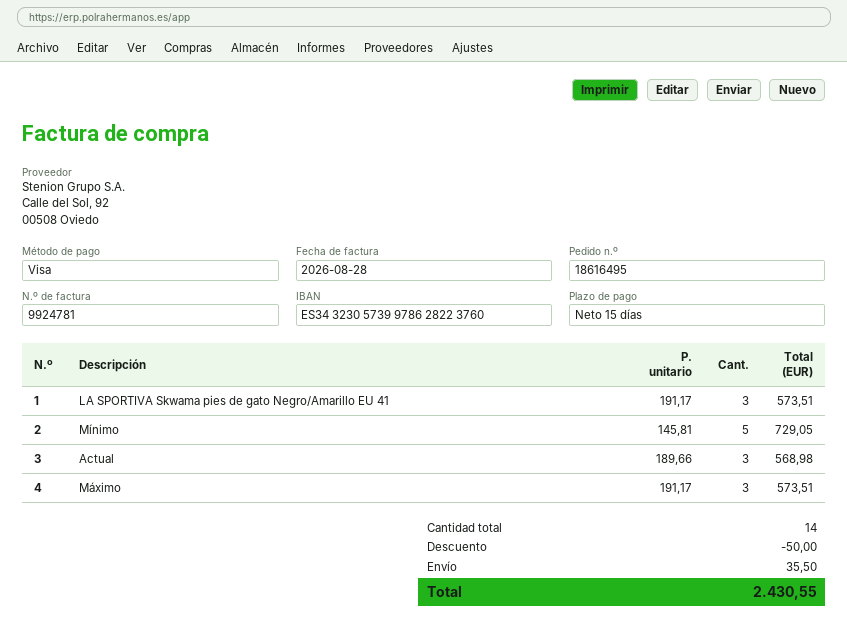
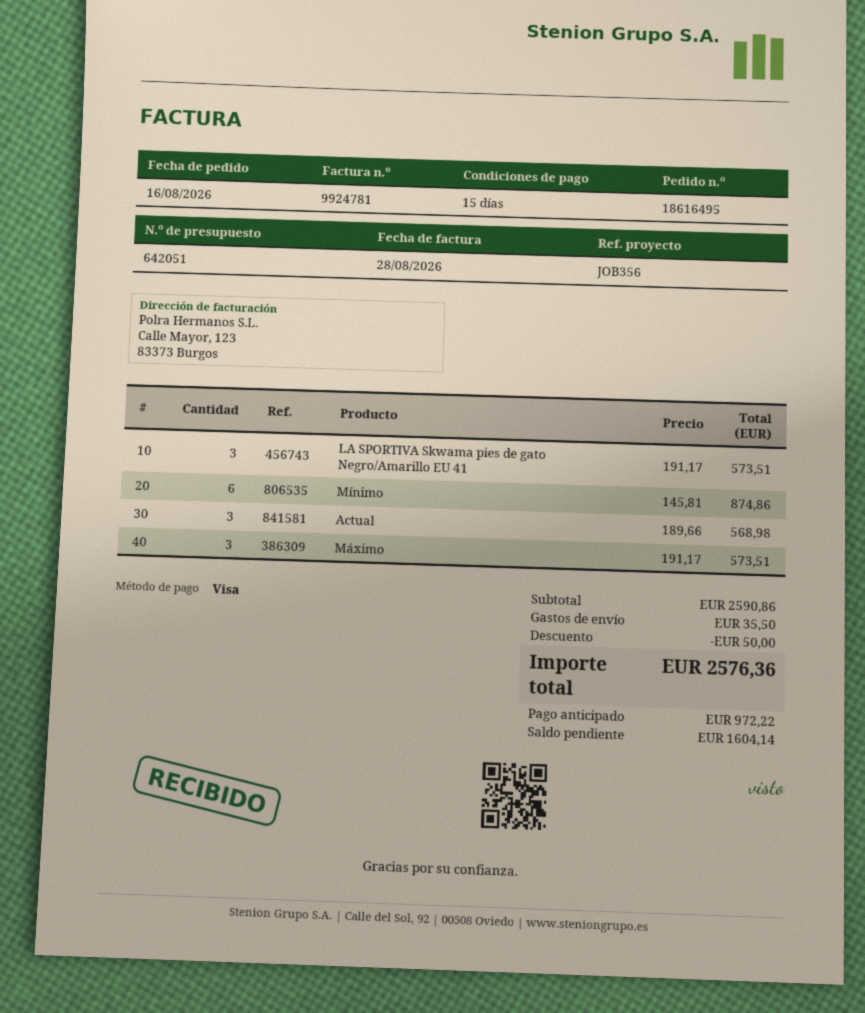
Mínimo: 5 x 145.81 = 729.05 -> 6 x 145.81 = 874.86
total: 2430.55 -> 2576.36

